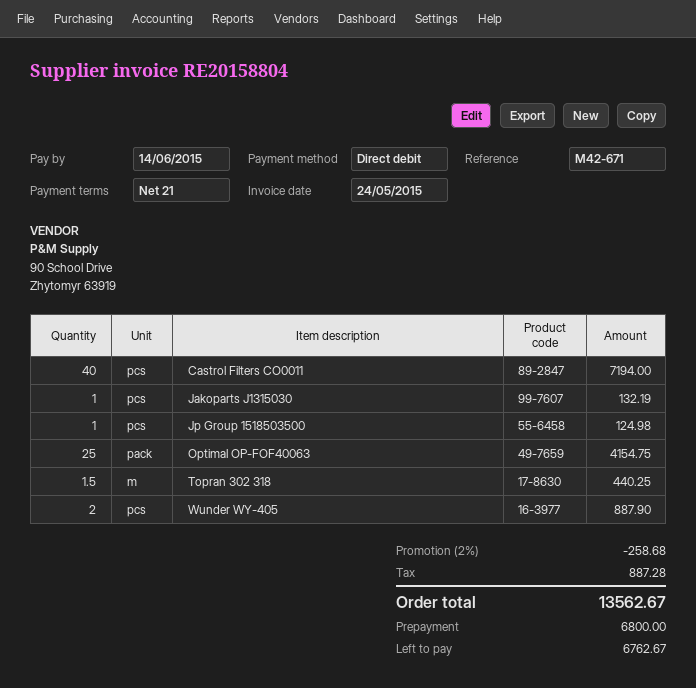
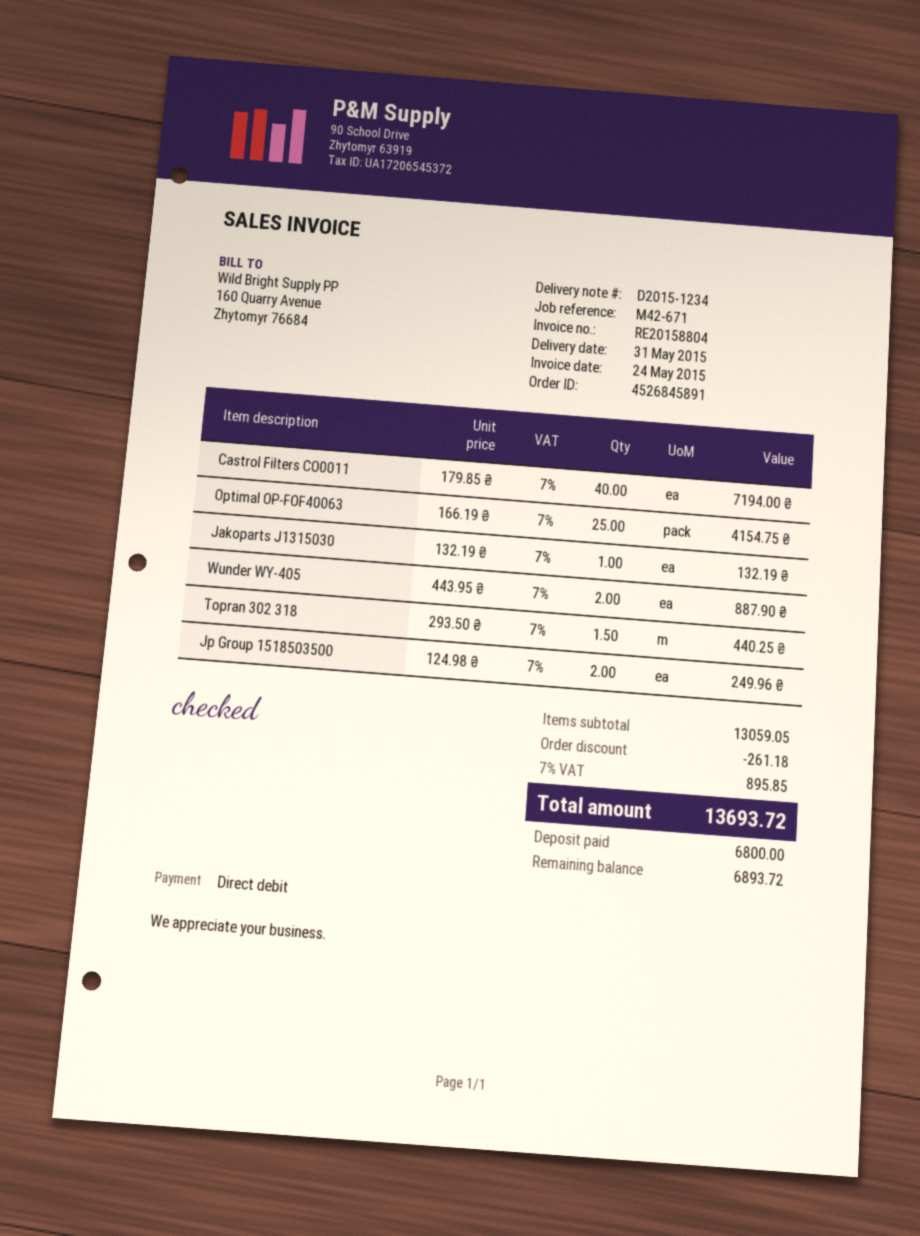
Jp Group 1518503500: 1 for 124.98 -> 2 for 249.96
discount: 258.68 -> 261.18
tax: 887.28 -> 895.85
total: 13562.67 -> 13693.72
balance: 6762.67 -> 6893.72

